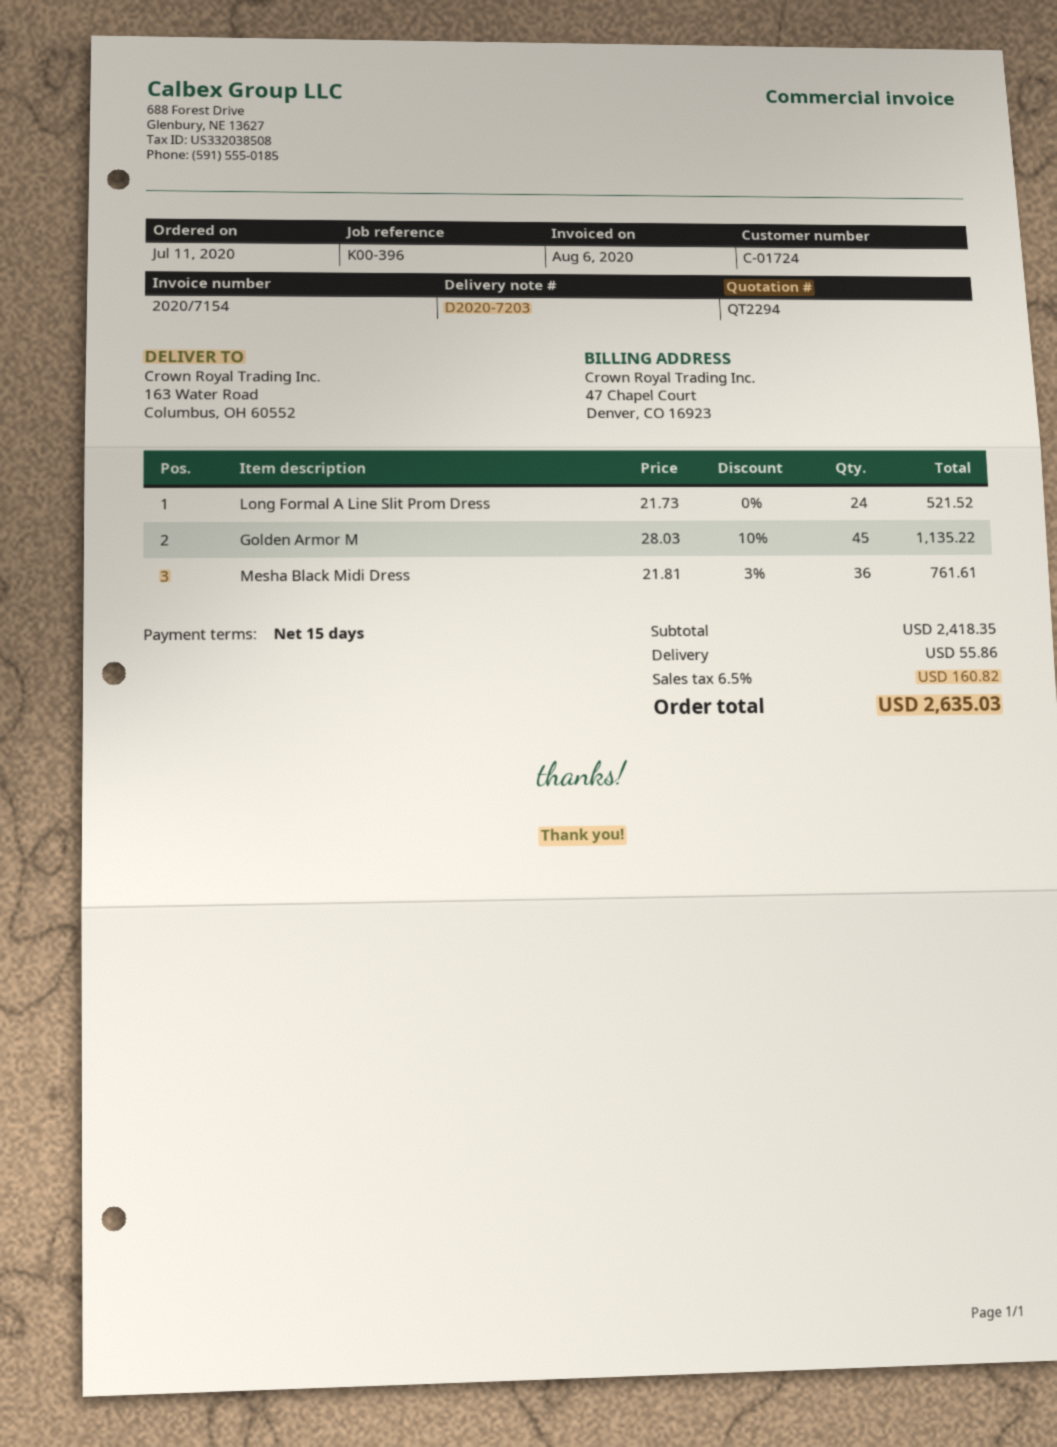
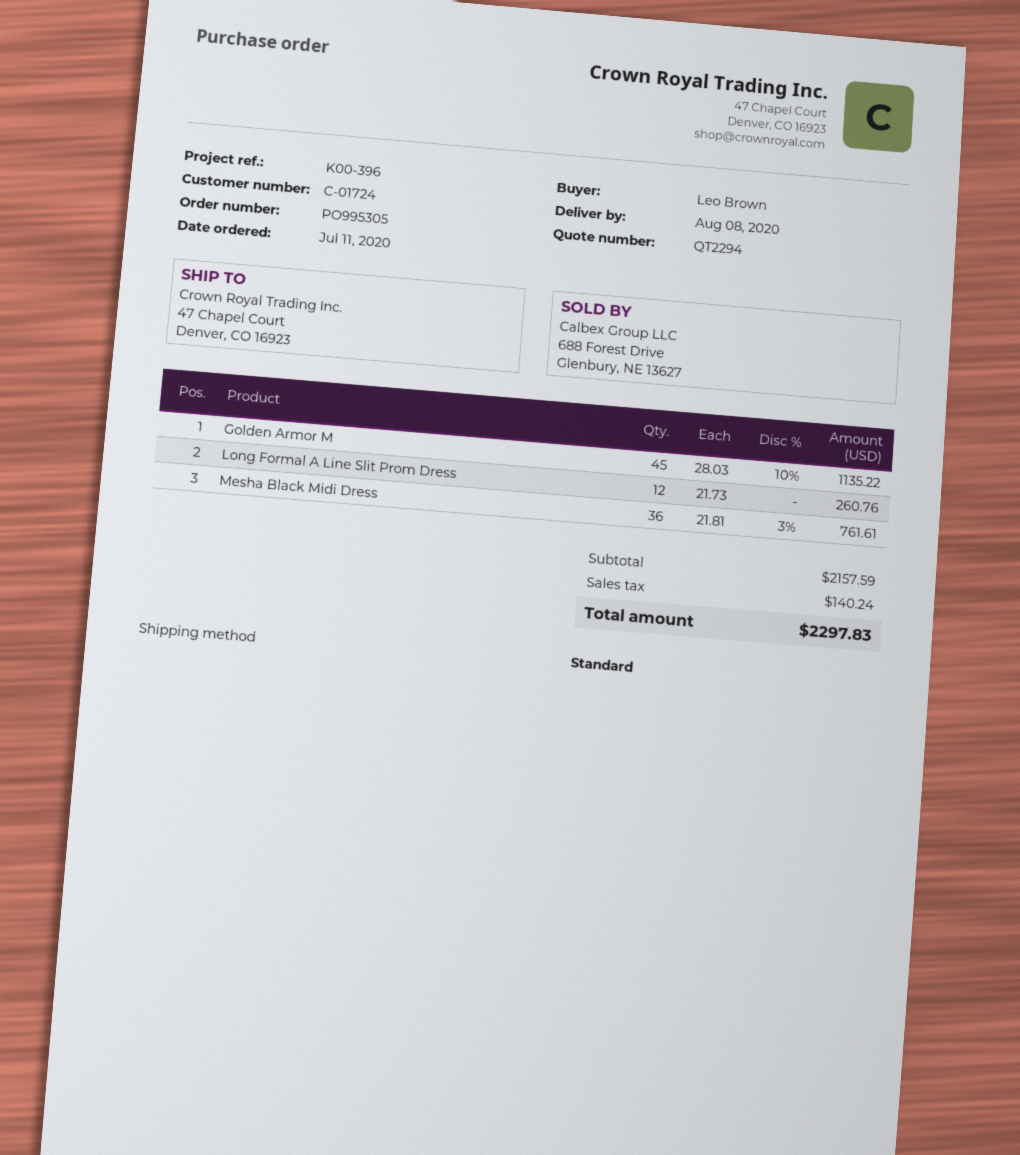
ship to: 163 Water Road, Columbus, OH 60552 -> 47 Chapel Court, Denver, CO 16923
Long Formal A Line Slit Prom Dress: 24 x 21.73 = 521.52 -> 12 x 21.73 = 260.76
subtotal: 2418.35 -> 2157.59
shipping: 55.86 -> none
tax: 160.82 -> 140.24
total: 2635.03 -> 2297.83

